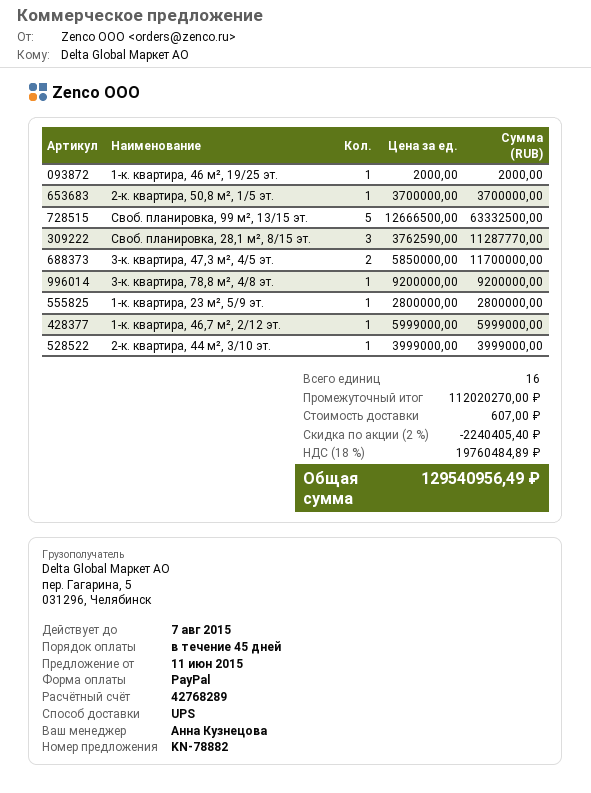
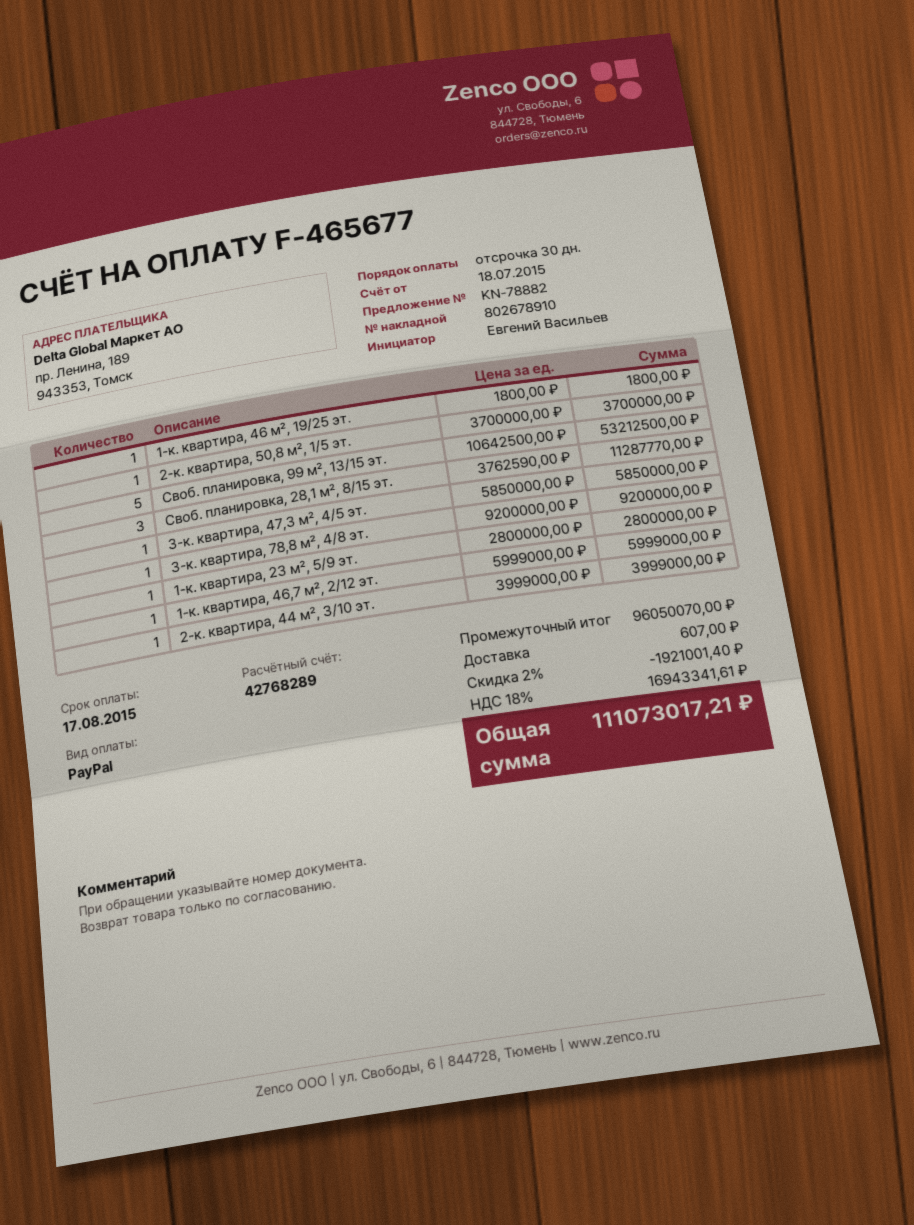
payment terms: 45 days -> 30 days
1-к. квартира, 46 м², 19/25 эт.: 1 x 2000.00 = 2000.00 -> 1 x 1800.00 = 1800.00
Своб. планировка, 99 м², 13/15 эт.: 5 x 12666500.00 = 63332500.00 -> 5 x 10642500.00 = 53212500.00
3-к. квартира, 47,3 м², 4/5 эт.: 2 x 5850000.00 = 11700000.00 -> 1 x 5850000.00 = 5850000.00
subtotal: 112020270.00 -> 96050070.00
discount: 2% = 2240405.40 -> 2% = 1921001.40
tax: 18% = 19760484.89 -> 18% = 16943341.61
total: 129540956.49 -> 111073017.21

